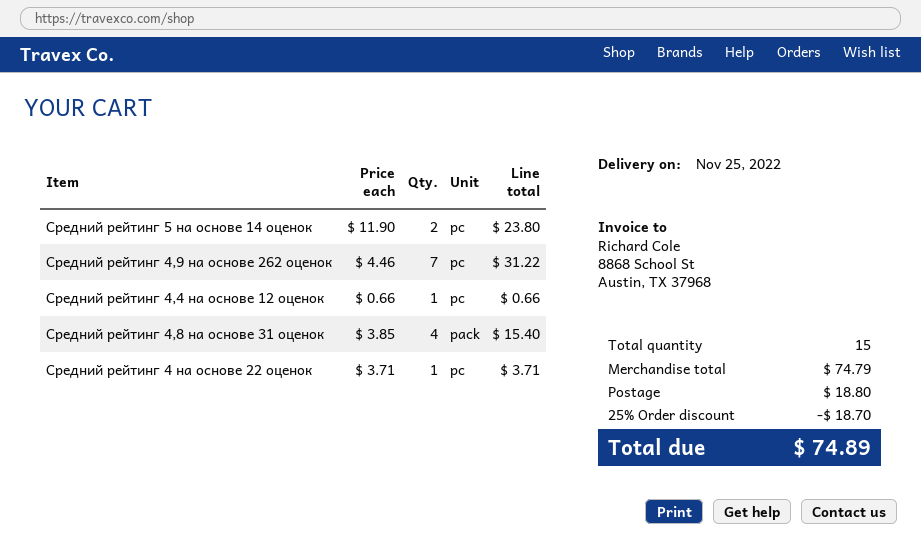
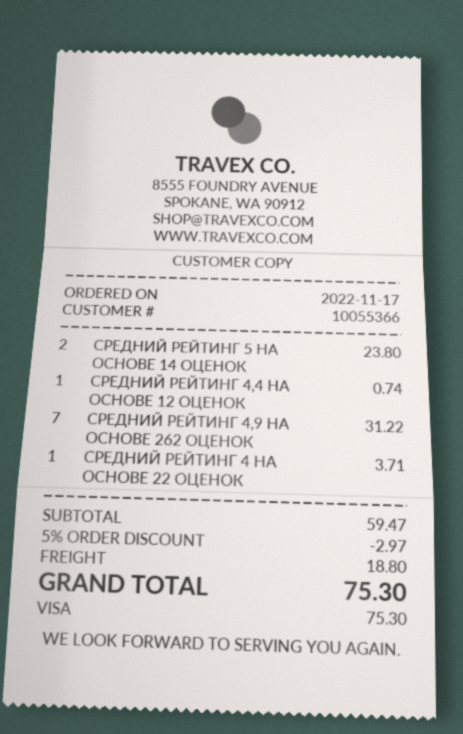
Средний рейтинг 4,4 на основе 12 оценок: 1 for 0.66 -> 1 for 0.74
Средний рейтинг 4,8 на основе 31 оценок: 4 for 15.40 -> none
subtotal: 74.79 -> 59.47
discount: 25% = 18.70 -> 5% = 2.97
total: 74.89 -> 75.30

